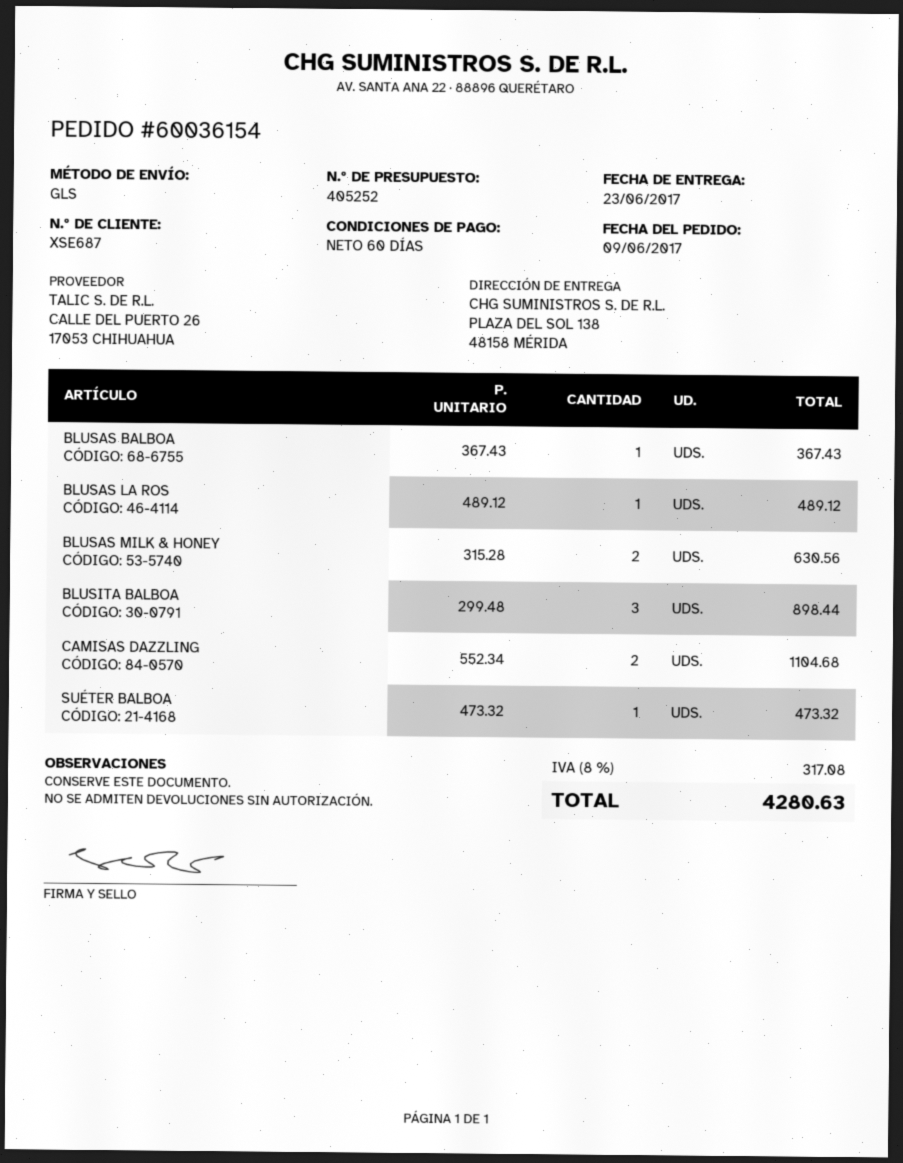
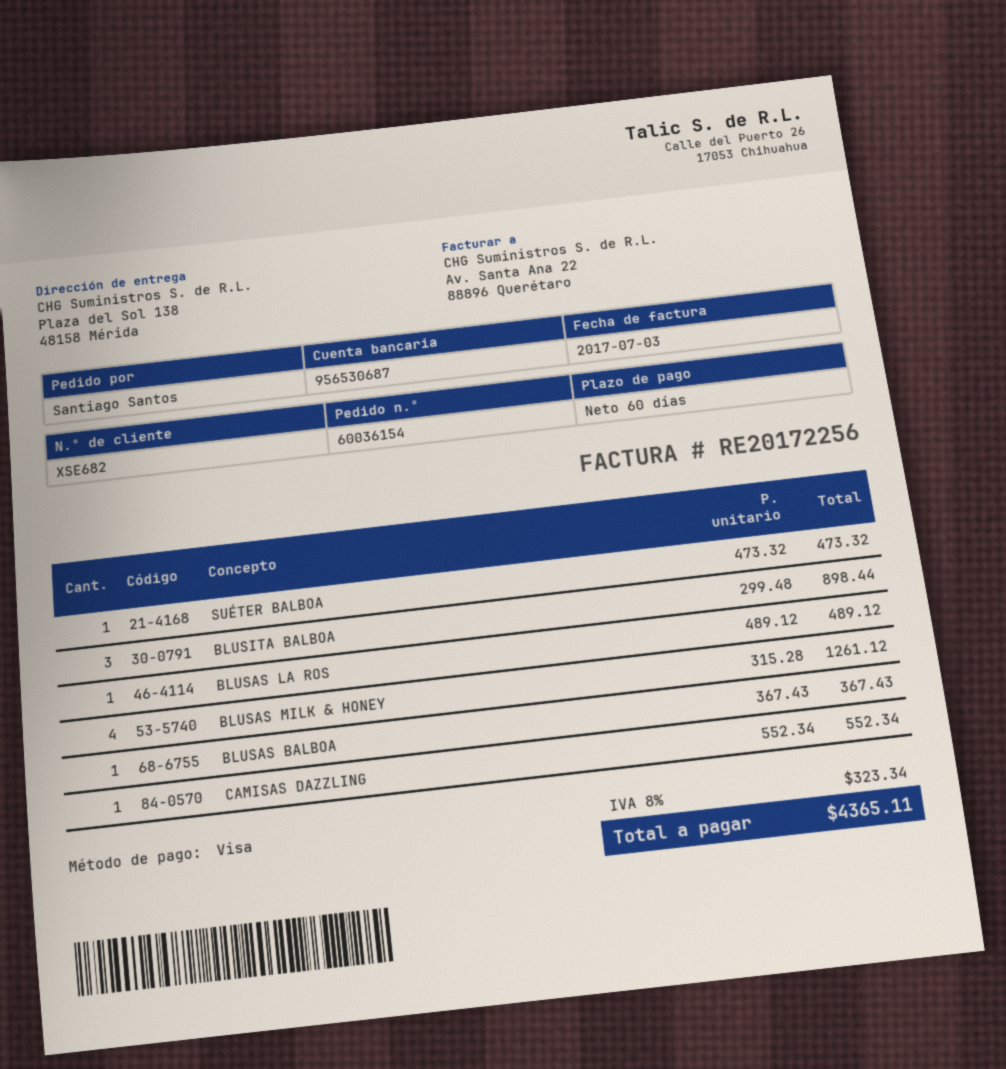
customer number: XSE687 -> XSE682
BLUSAS MILK & HONEY: 2 x 315.28 = 630.56 -> 4 x 315.28 = 1261.12
CAMISAS DAZZLING: 2 x 552.34 = 1104.68 -> 1 x 552.34 = 552.34
tax: 8% = 317.08 -> 8% = 323.34
total: 4280.63 -> 4365.11

